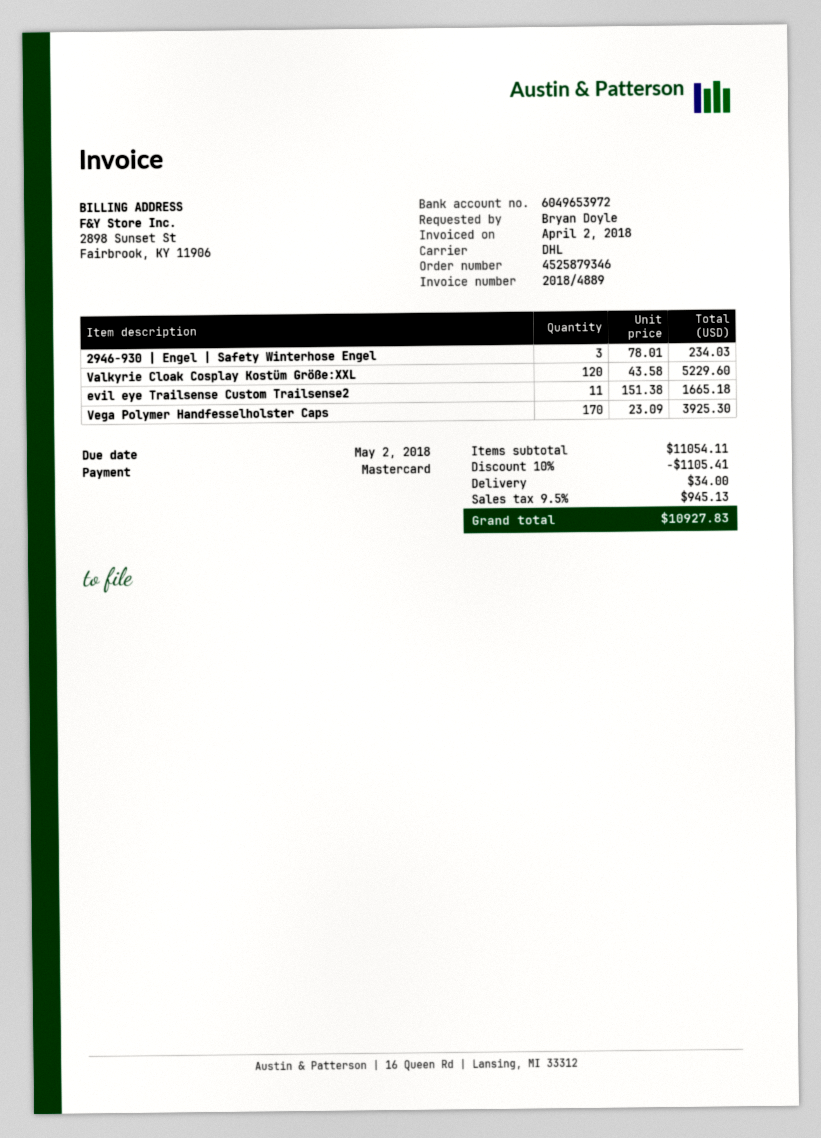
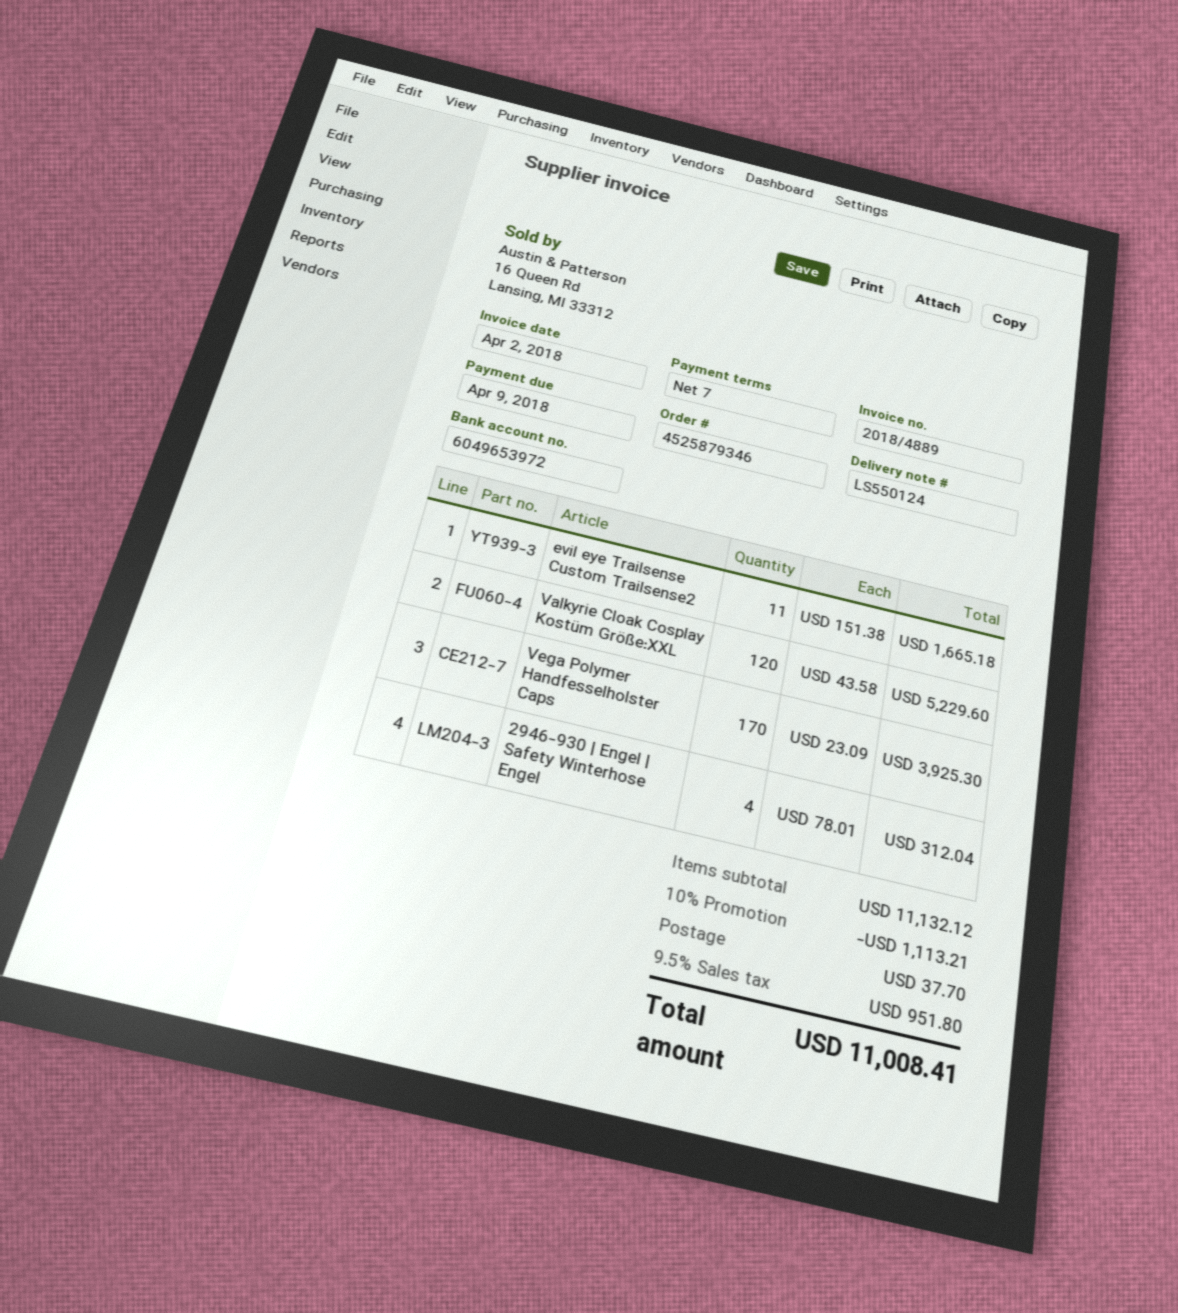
due date: 2018-05-02 -> 2018-04-09
2946-930 | Engel | Safety Winterhose Engel: 3 x 78.01 = 234.03 -> 4 x 78.01 = 312.04
subtotal: 11054.11 -> 11132.12
discount: 10% = 1105.41 -> 10% = 1113.21
shipping: 34.00 -> 37.70
tax: 9.5% = 945.13 -> 9.5% = 951.80
total: 10927.83 -> 11008.41

